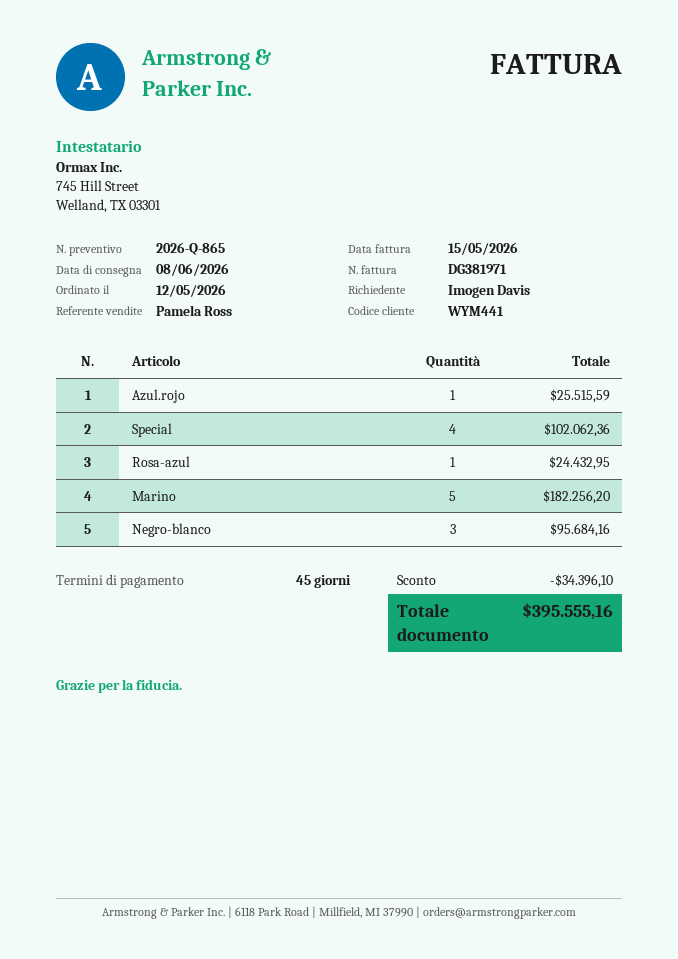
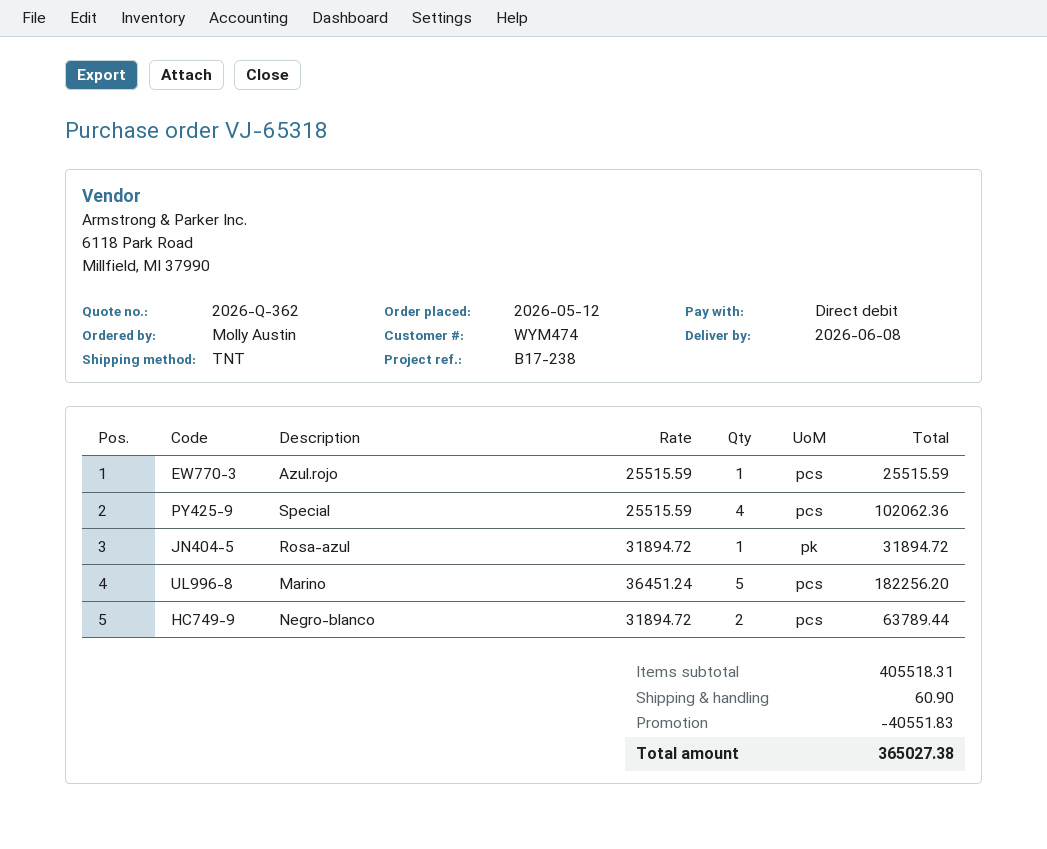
quote number: 2026-Q-865 -> 2026-Q-362
customer number: WYM441 -> WYM474
ordered by: Imogen Davis -> Molly Austin
Rosa-azul: 1 for 24432.95 -> 1 for 31894.72
Negro-blanco: 3 for 95684.16 -> 2 for 63789.44
discount: 34396.10 -> 40551.83
shipping: none -> 60.90
total: 395555.16 -> 365027.38

